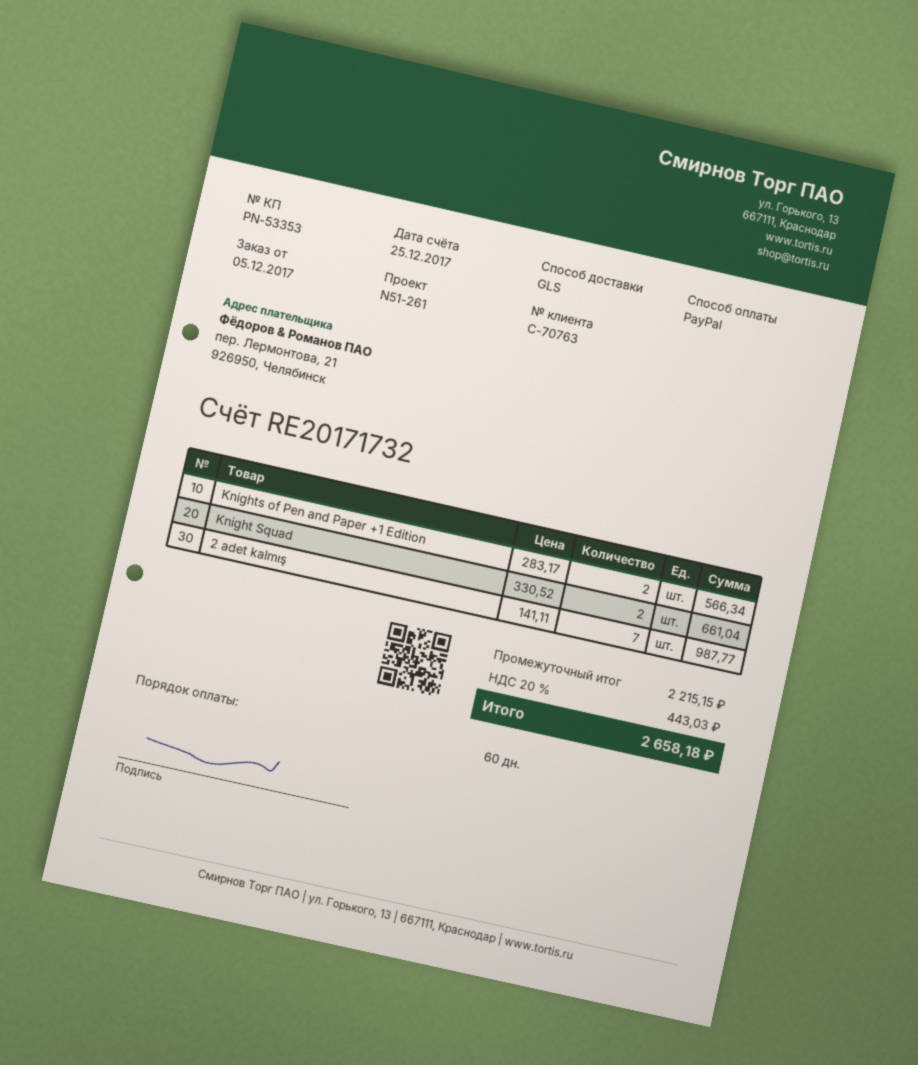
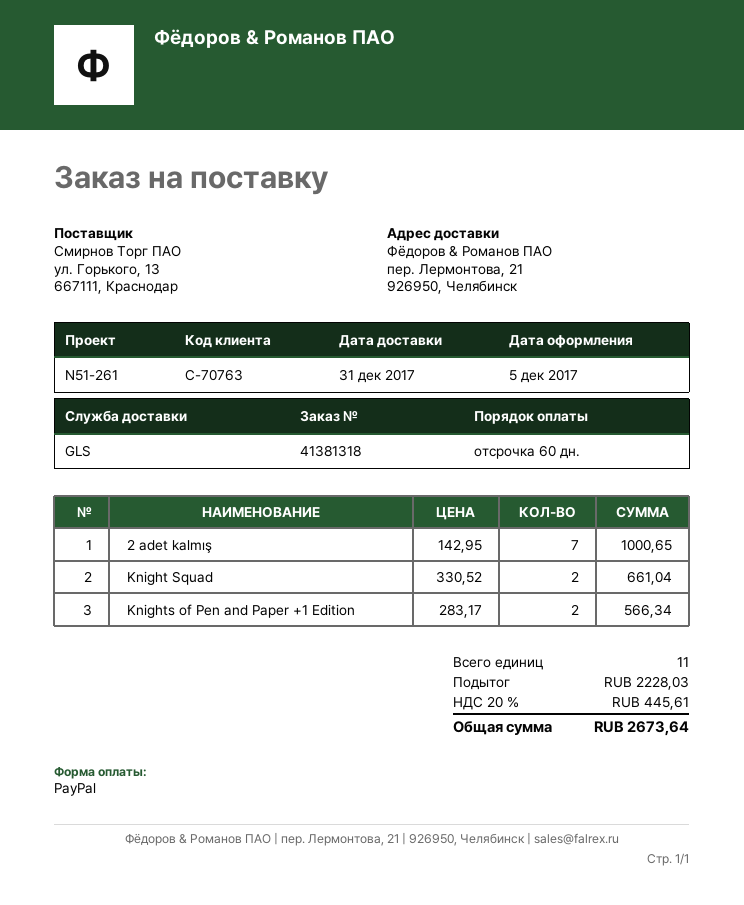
2 adet kalmış: 7 x 141.11 = 987.77 -> 7 x 142.95 = 1000.65
subtotal: 2215.15 -> 2228.03
tax: 20% = 443.03 -> 20% = 445.61
total: 2658.18 -> 2673.64

